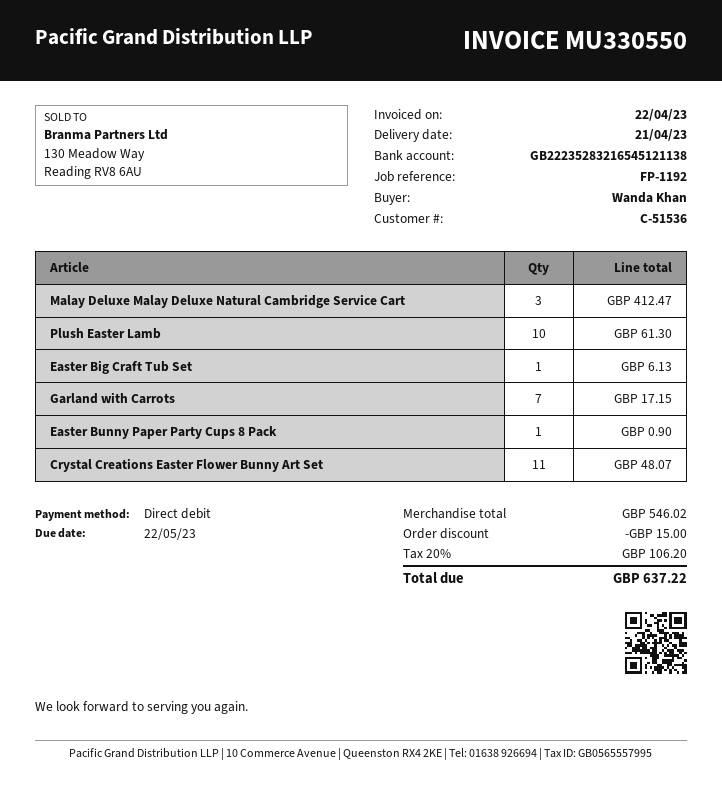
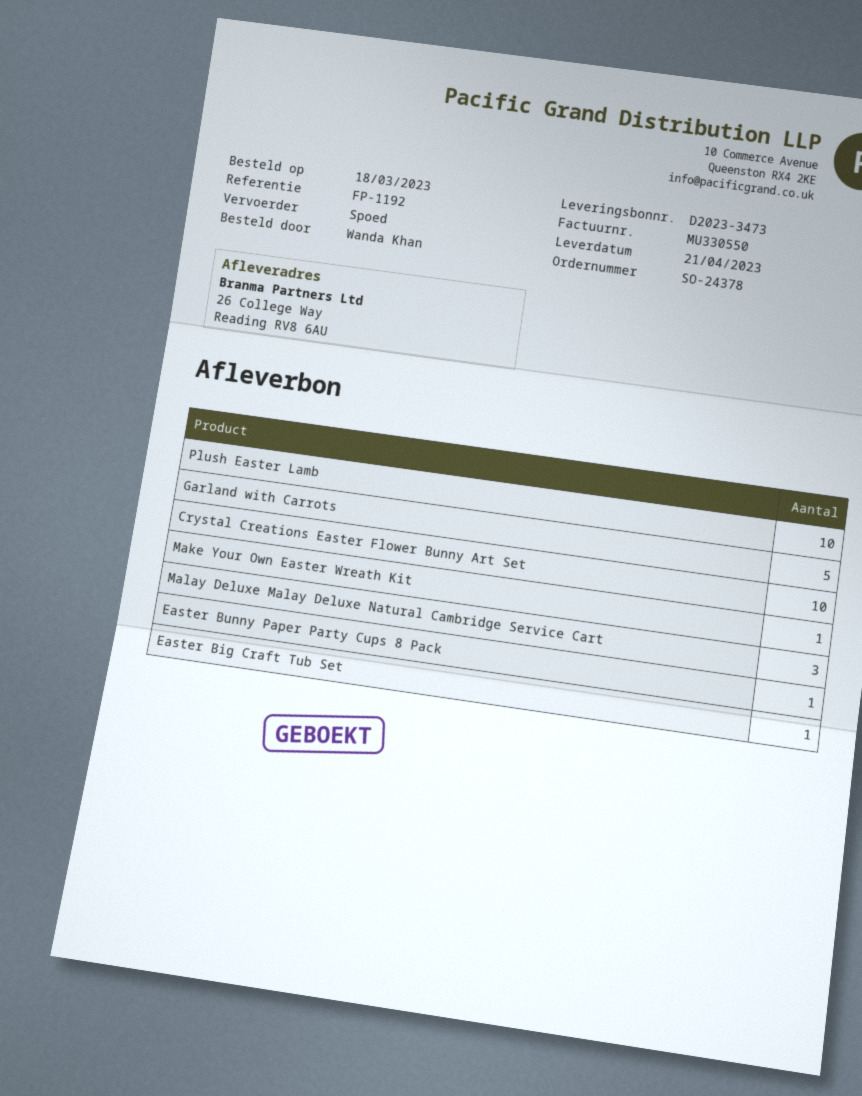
Garland with Carrots: 7 -> 5
Crystal Creations Easter Flower Bunny Art Set: 11 -> 10
Make Your Own Easter Wreath Kit: none -> 1

